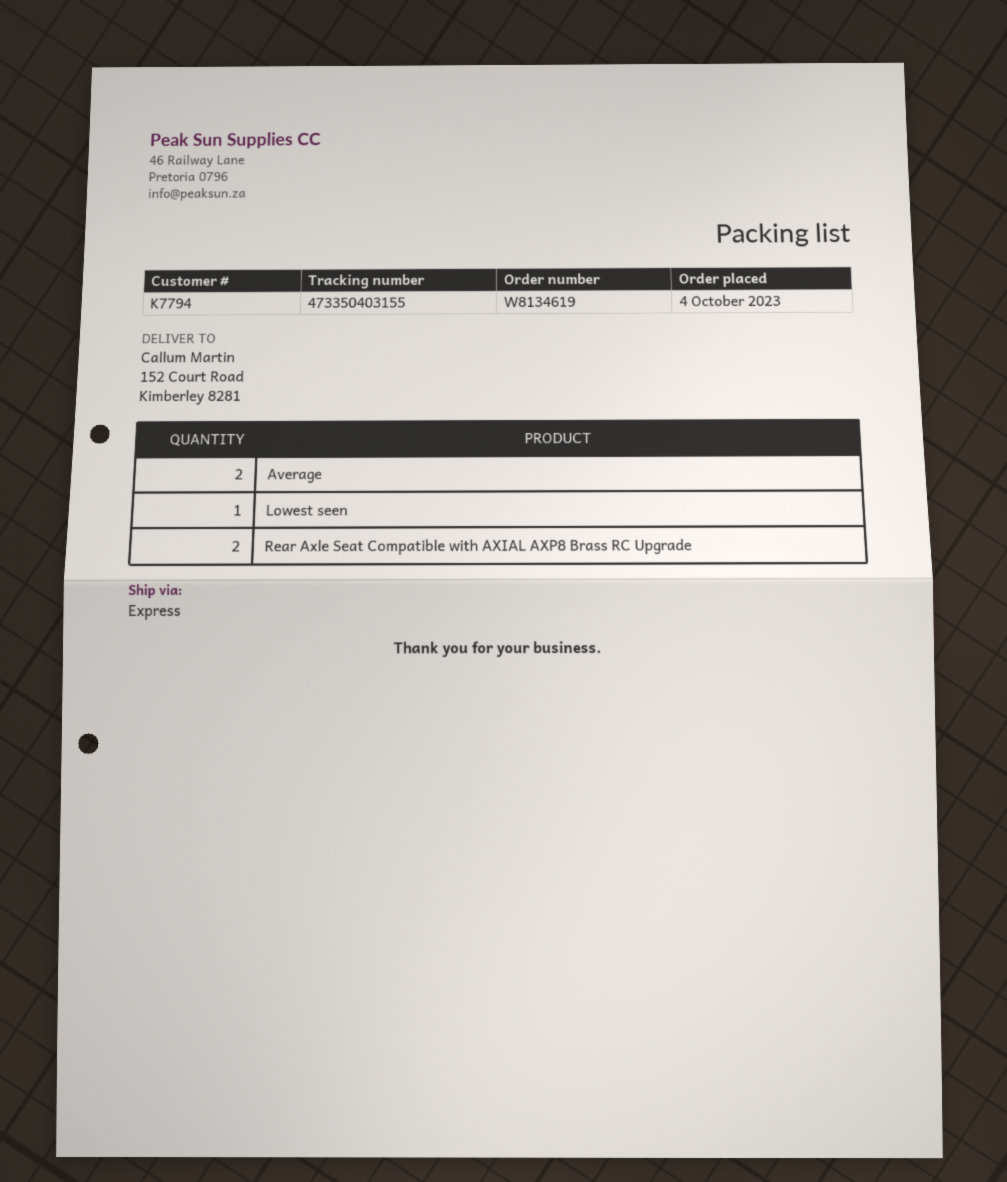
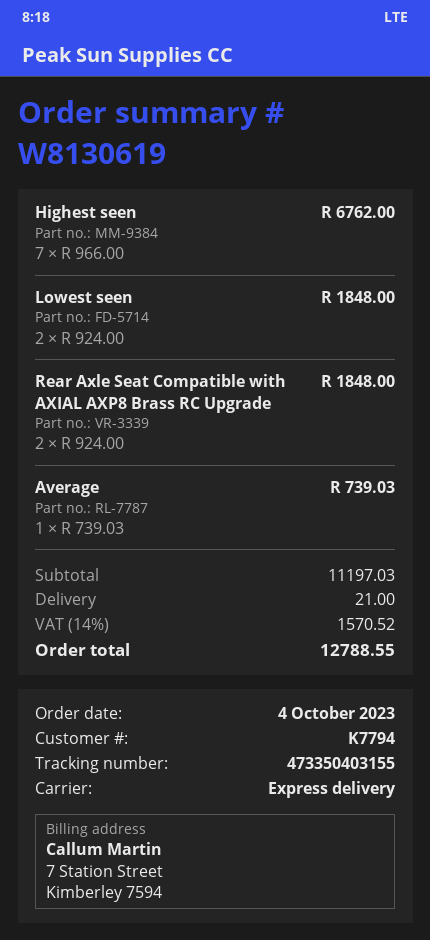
order number: W8134619 -> W8130619
Average: 2 -> 1
Lowest seen: 1 -> 2
Highest seen: none -> 7

